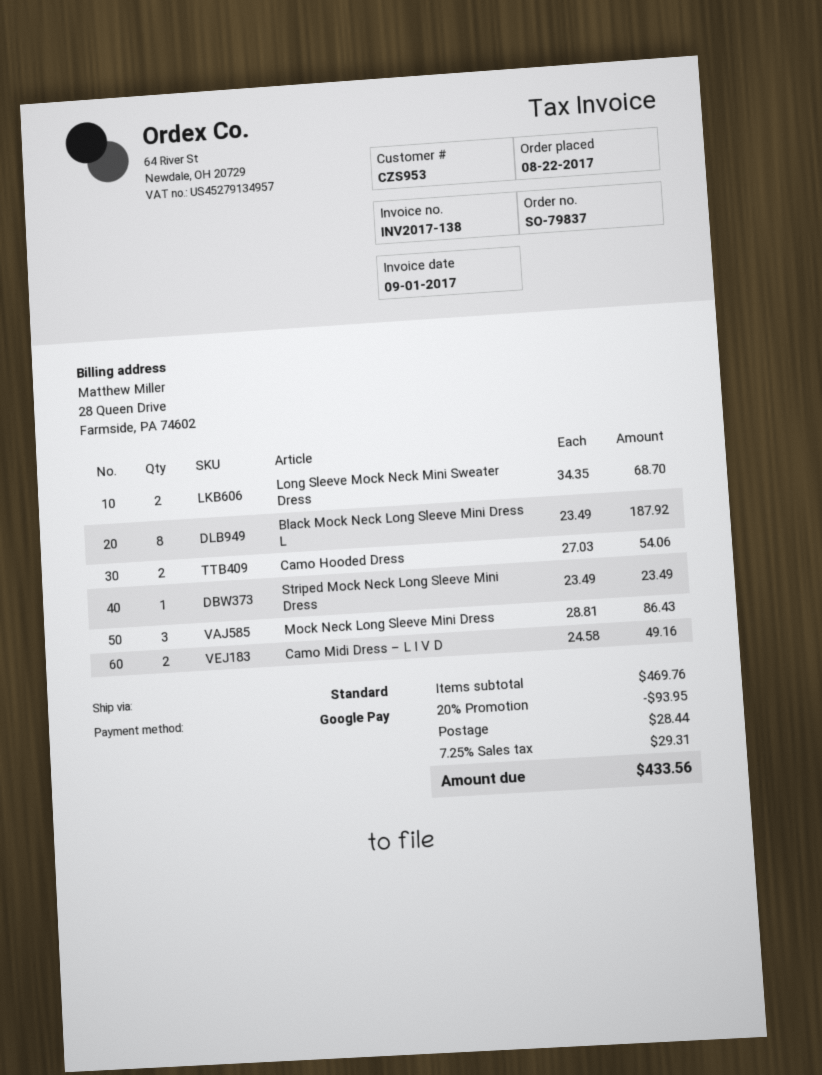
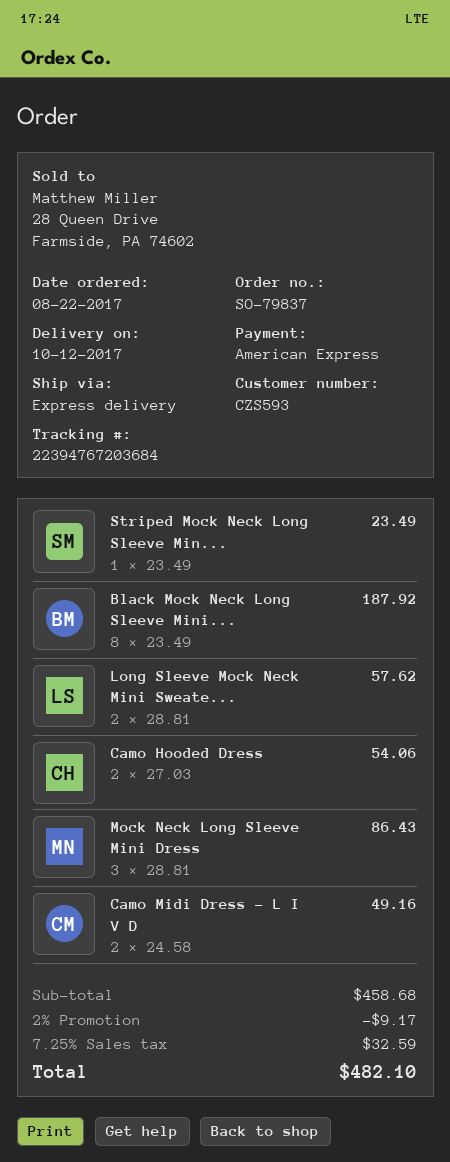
customer number: CZS953 -> CZS593
payment method: Google Pay -> American Express
shipping method: standard -> express
Long Sleeve Mock Neck Mini Sweater Dress: 2 x 34.35 = 68.70 -> 2 x 28.81 = 57.62
subtotal: 469.76 -> 458.68
discount: 20% = 93.95 -> 2% = 9.17
shipping: 28.44 -> none
tax: 7.25% = 29.31 -> 7.25% = 32.59
total: 433.56 -> 482.10

